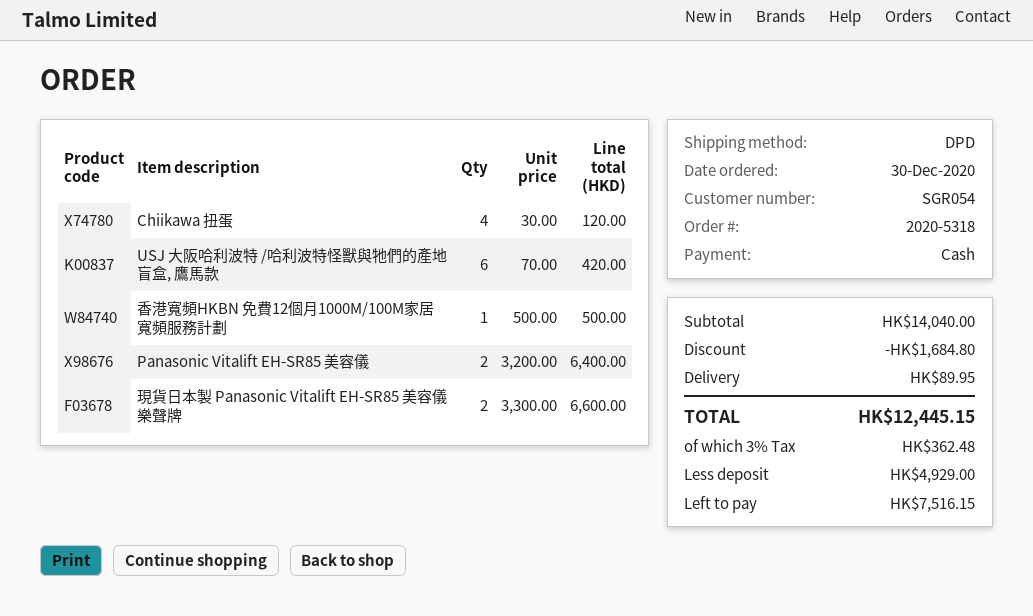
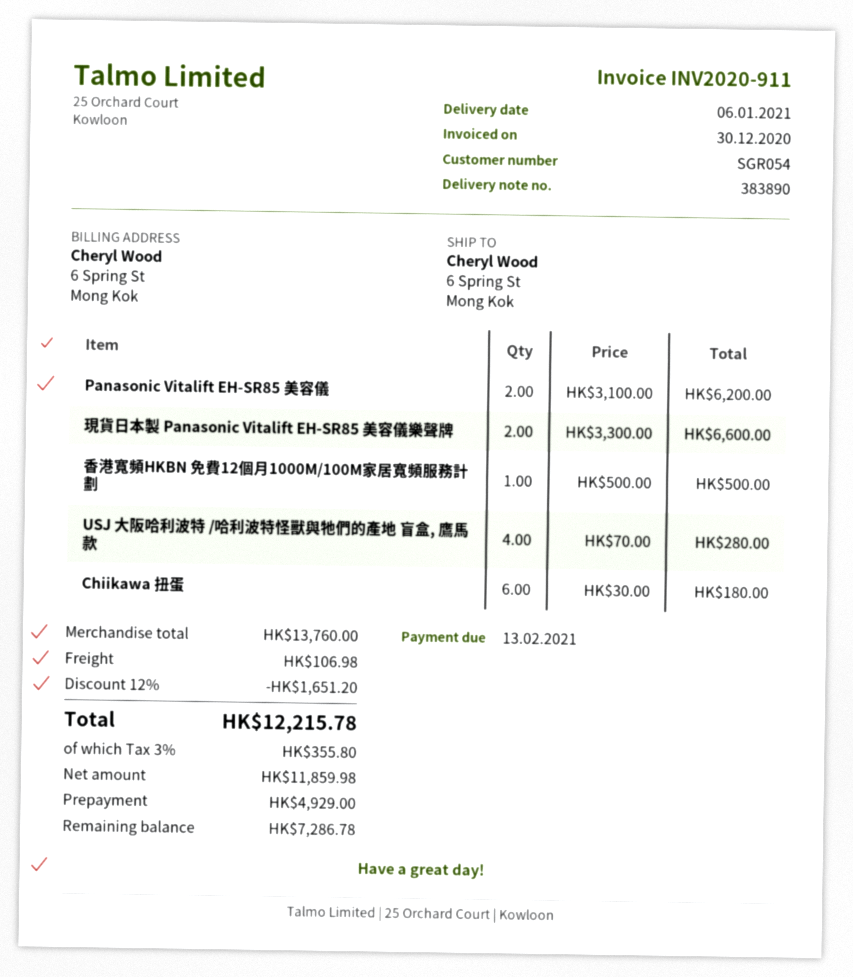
Chiikawa 扭蛋: 4 x 30.00 = 120.00 -> 6 x 30.00 = 180.00
USJ 大阪哈利波特 /哈利波特怪獸與牠們的產地 盲盒, 鷹馬款: 6 x 70.00 = 420.00 -> 4 x 70.00 = 280.00
Panasonic Vitalift EH-SR85 美容儀: 2 x 3200.00 = 6400.00 -> 2 x 3100.00 = 6200.00
subtotal: 14040.00 -> 13760.00
discount: 1684.80 -> 1651.20
shipping: 89.95 -> 106.98
tax: 3% = 362.48 -> 3% = 355.80
total: 12445.15 -> 12215.78
balance: 7516.15 -> 7286.78

